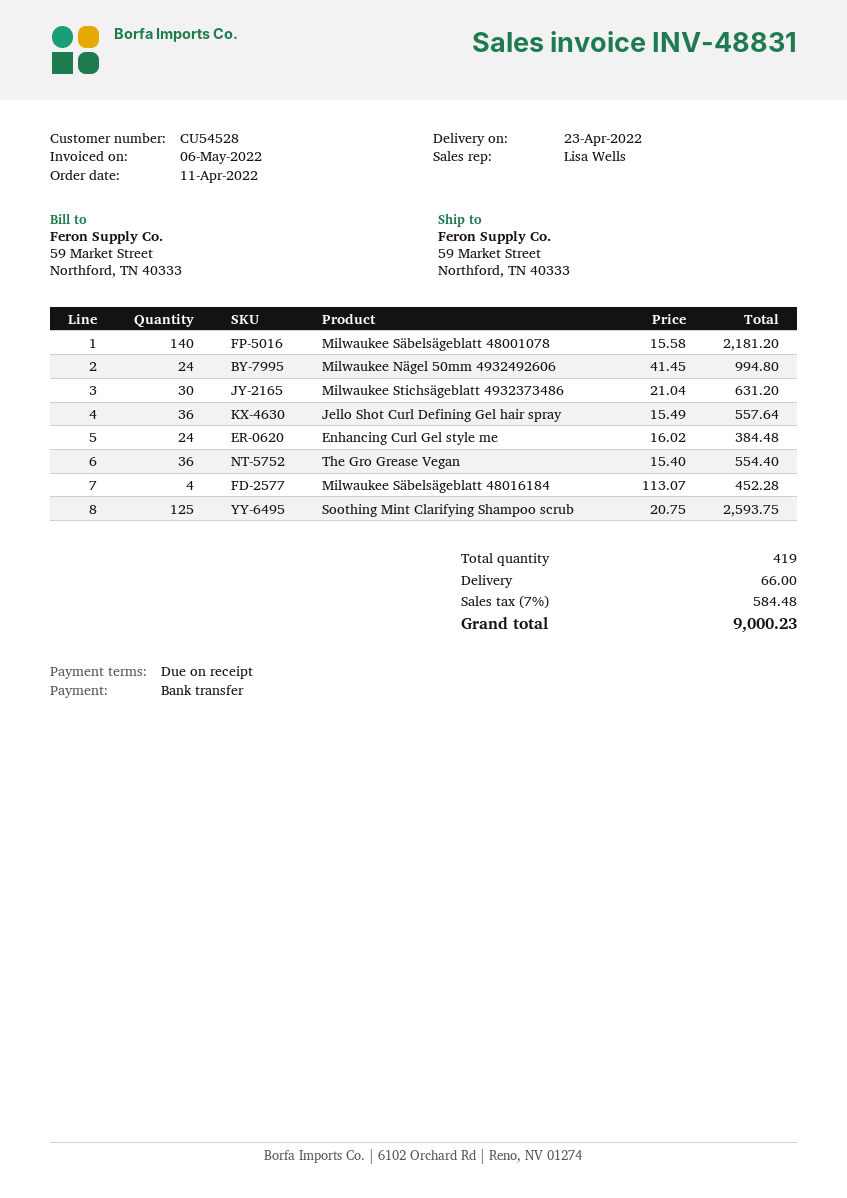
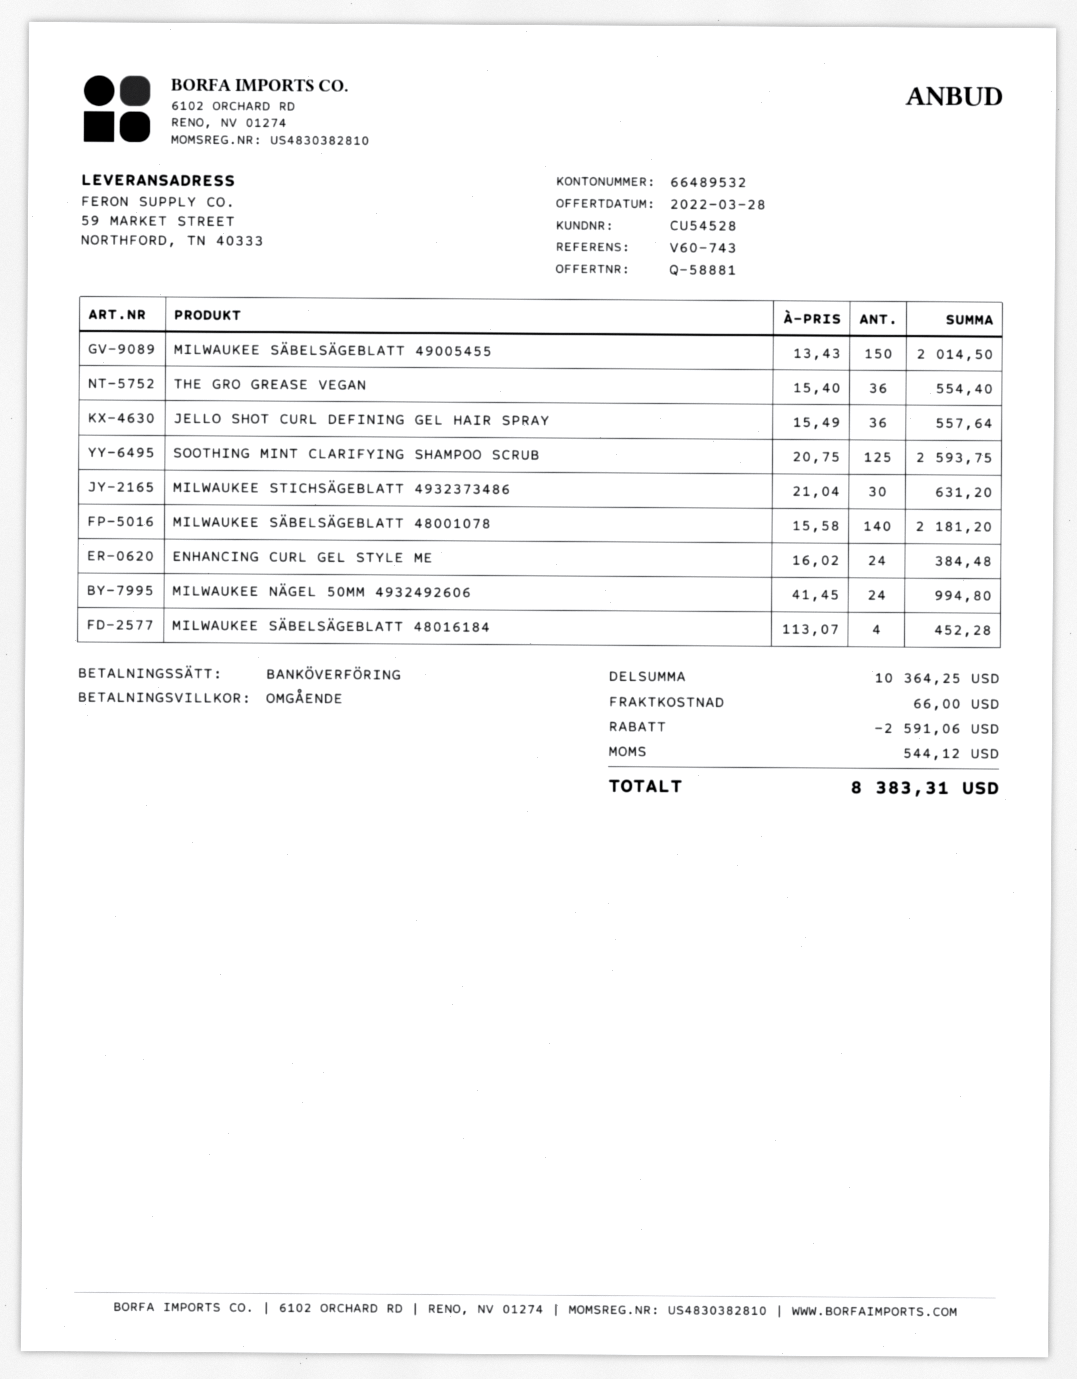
MILWAUKEE SÄBELSÄGEBLATT 49005455: none -> 150 x 13.43 = 2014.50
discount: none -> 2591.06
tax: 584.48 -> 544.12
total: 9000.23 -> 8383.31

